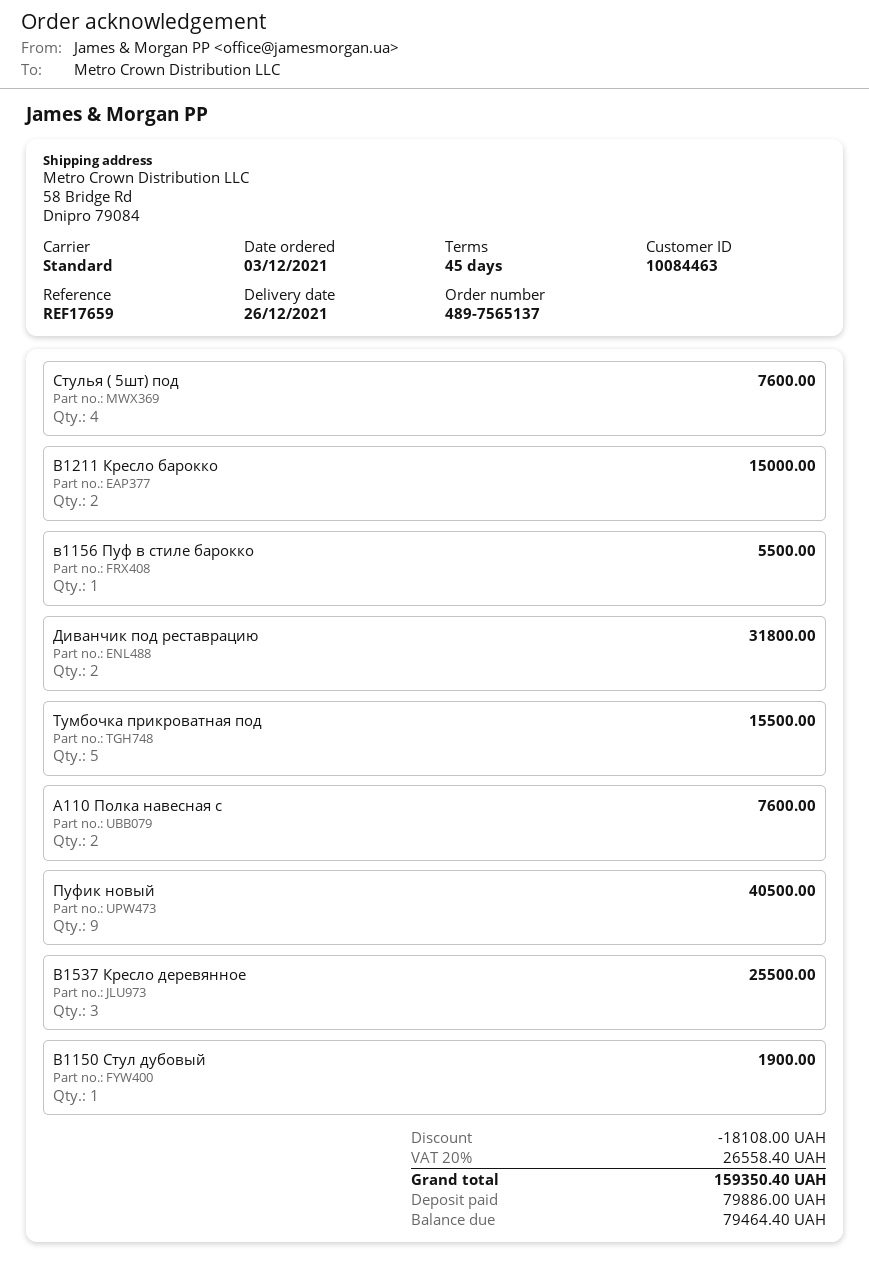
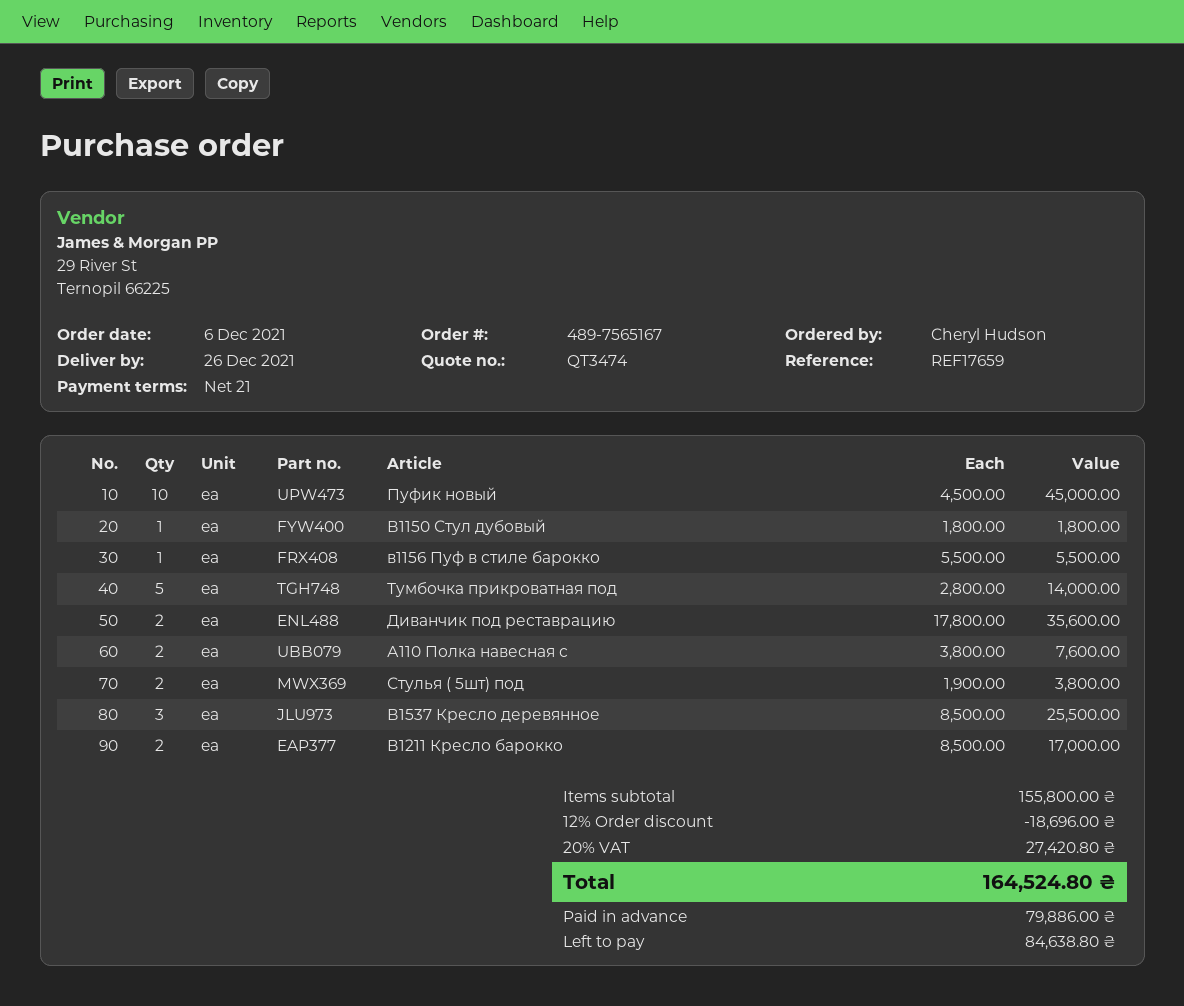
order number: 489-7565137 -> 489-7565167
order date: 2021-12-03 -> 2021-12-06
payment terms: 45 days -> 21 days
Стулья ( 5шт) под: 4 for 7600.00 -> 2 for 3800.00
В1211 Кресло барокко: 2 for 15000.00 -> 2 for 17000.00
Диванчик под реставрацию: 2 for 31800.00 -> 2 for 35600.00
Тумбочка прикроватная под: 5 for 15500.00 -> 5 for 14000.00
Пуфик новый: 9 for 40500.00 -> 10 for 45000.00
В1150 Стул дубовый: 1 for 1900.00 -> 1 for 1800.00
discount: 18108.00 -> 18696.00
tax: 20% = 26558.40 -> 20% = 27420.80
total: 159350.40 -> 164524.80
balance: 79464.40 -> 84638.80

